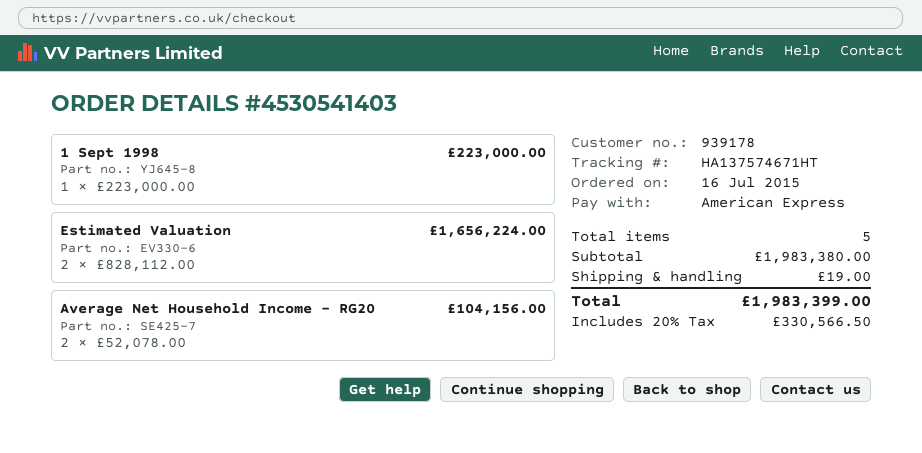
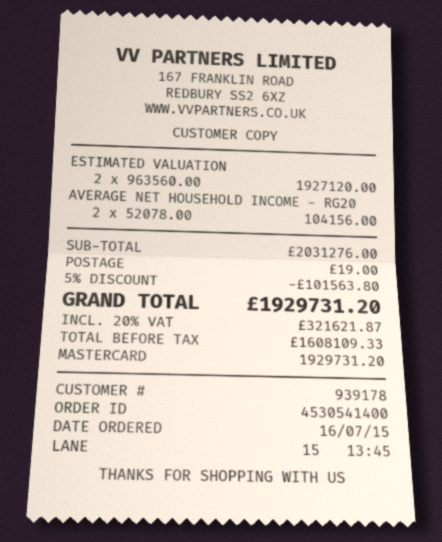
order number: 4530541403 -> 4530541400
payment method: American Express -> Mastercard
1 Sept 1998: 1 x 223000.00 = 223000.00 -> none
Estimated Valuation: 2 x 828112.00 = 1656224.00 -> 2 x 963560.00 = 1927120.00
subtotal: 1983380.00 -> 2031276.00
discount: none -> 5% = 101563.80
tax: 20% = 330566.50 -> 20% = 321621.87
total: 1983399.00 -> 1929731.20

